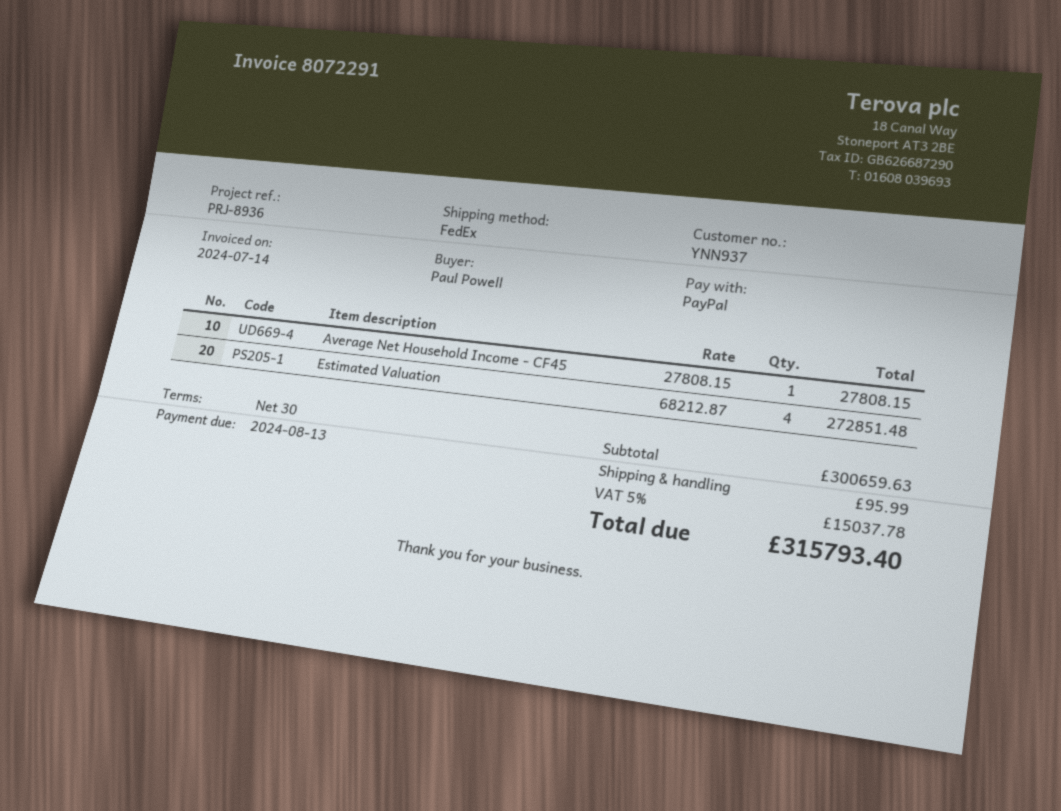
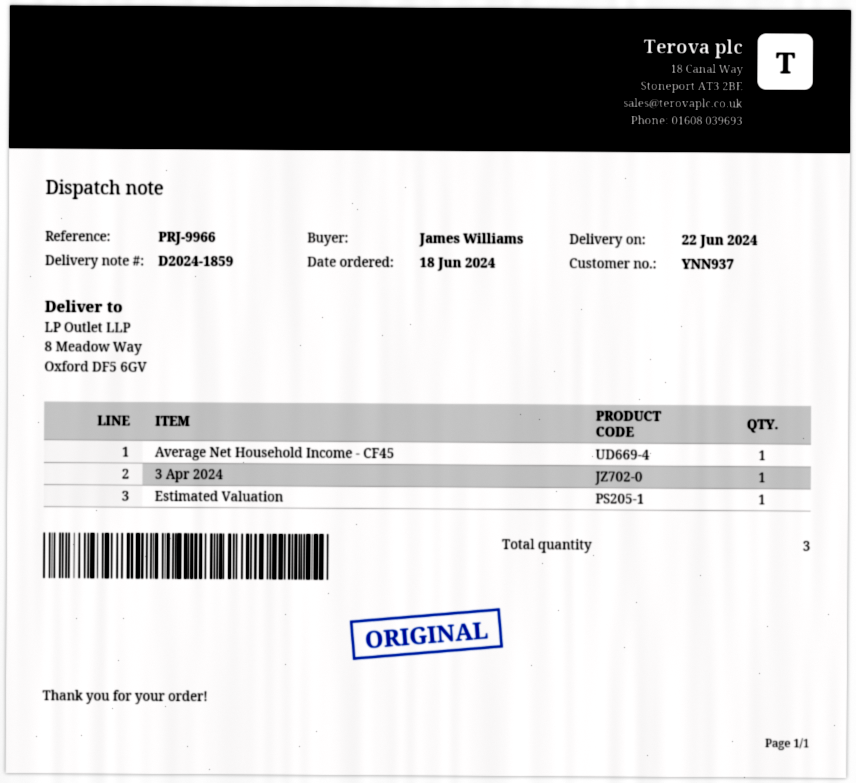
reference: PRJ-8936 -> PRJ-9966
ordered by: Paul Powell -> James Williams
Estimated Valuation: 4 -> 1
3 Apr 2024: none -> 1

